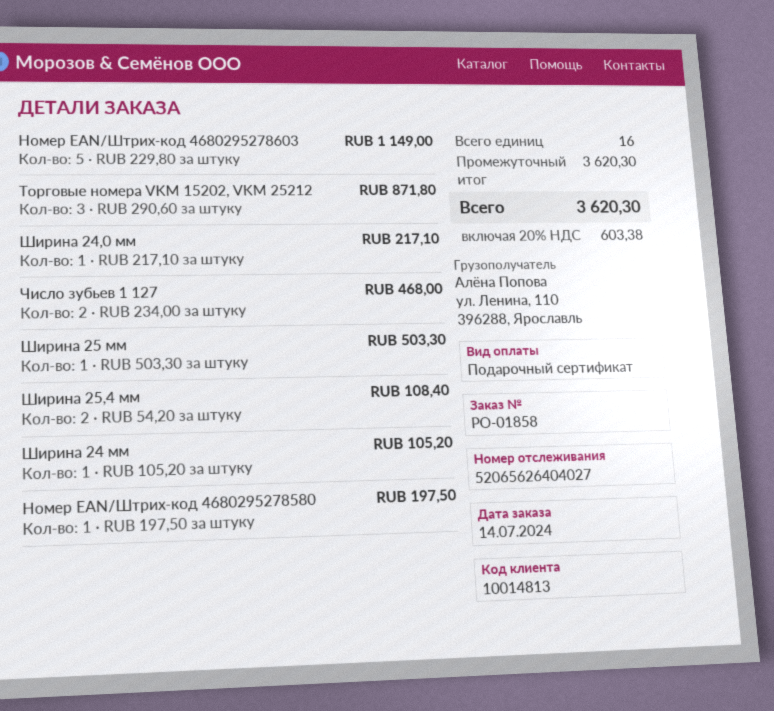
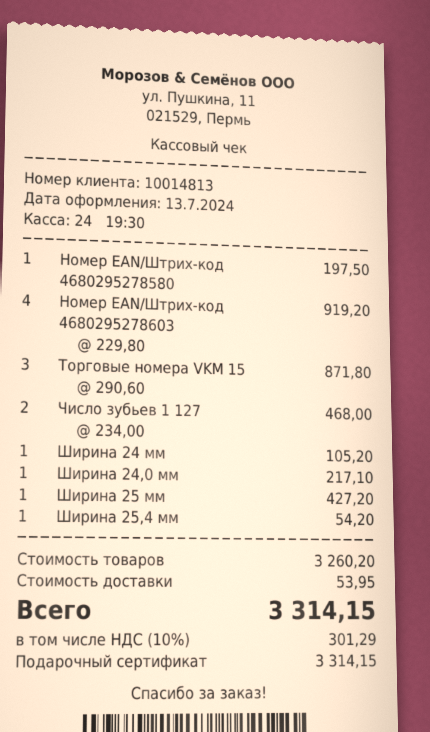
order date: 2024-07-14 -> 2024-07-13
Номер EAN/Штрих-код 4680295278603: 5 x 229.80 = 1149.00 -> 4 x 229.80 = 919.20
Ширина 25 мм: 1 x 503.30 = 503.30 -> 1 x 427.20 = 427.20
Ширина 25,4 мм: 2 x 54.20 = 108.40 -> 1 x 54.20 = 54.20
subtotal: 3620.30 -> 3260.20
shipping: none -> 53.95
tax: 20% = 603.38 -> 10% = 301.29
total: 3620.30 -> 3314.15

